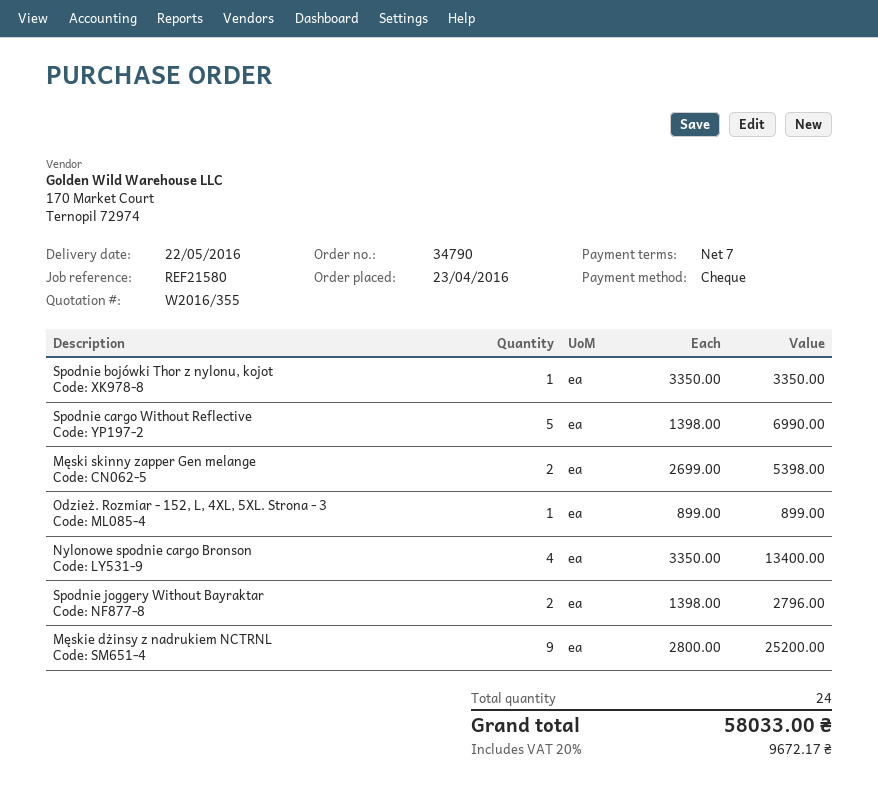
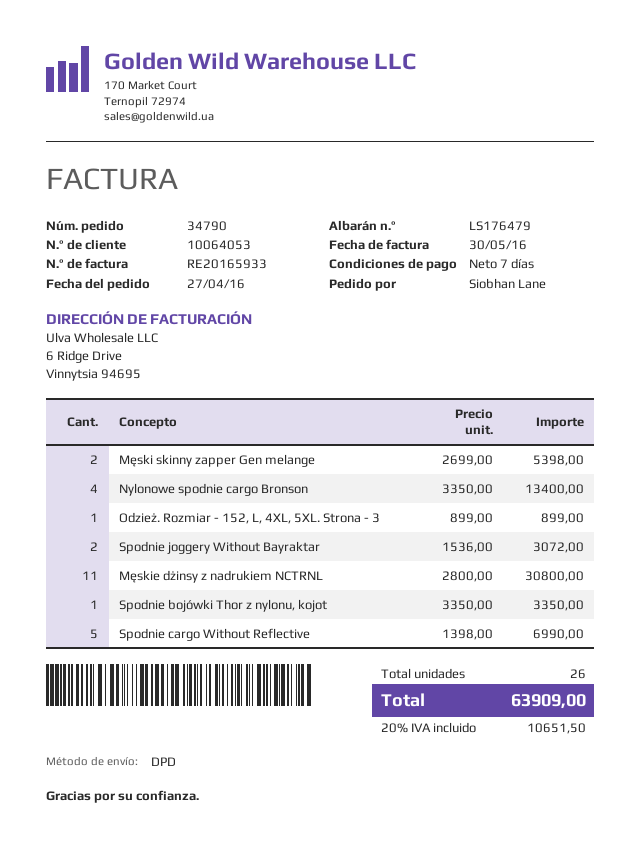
order date: 2016-04-23 -> 2016-04-27
Spodnie joggery Without Bayraktar: 2 x 1398.00 = 2796.00 -> 2 x 1536.00 = 3072.00
Męskie dżinsy z nadrukiem NCTRNL: 9 x 2800.00 = 25200.00 -> 11 x 2800.00 = 30800.00
total quantity: 24 -> 26
tax: 20% = 9672.17 -> 20% = 10651.50
total: 58033.00 -> 63909.00

